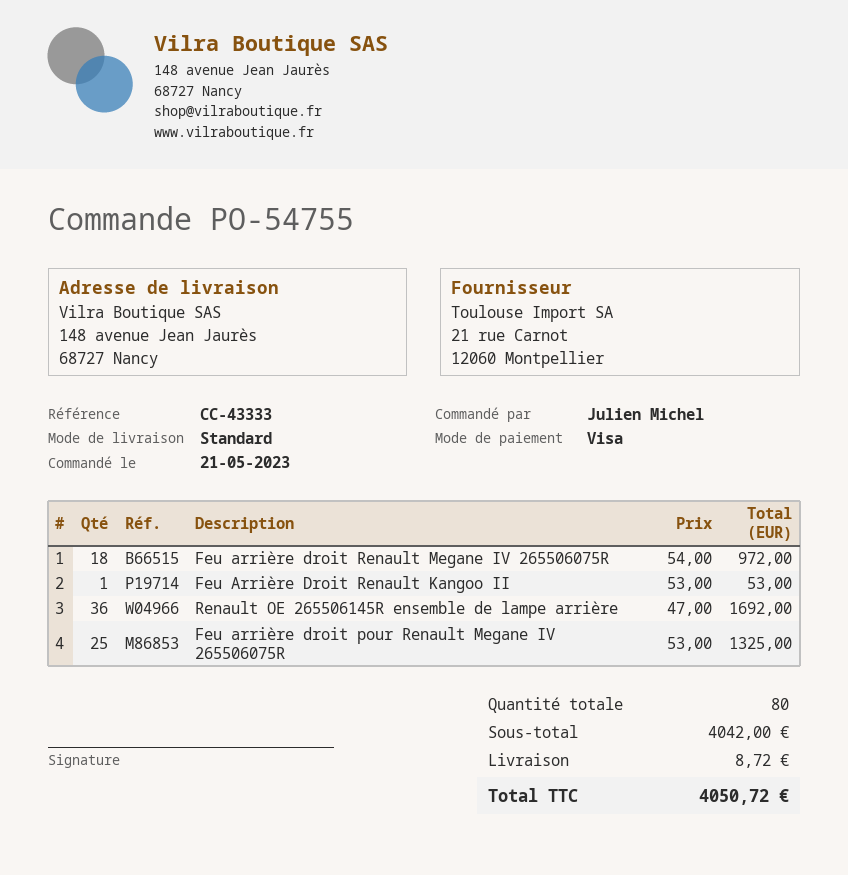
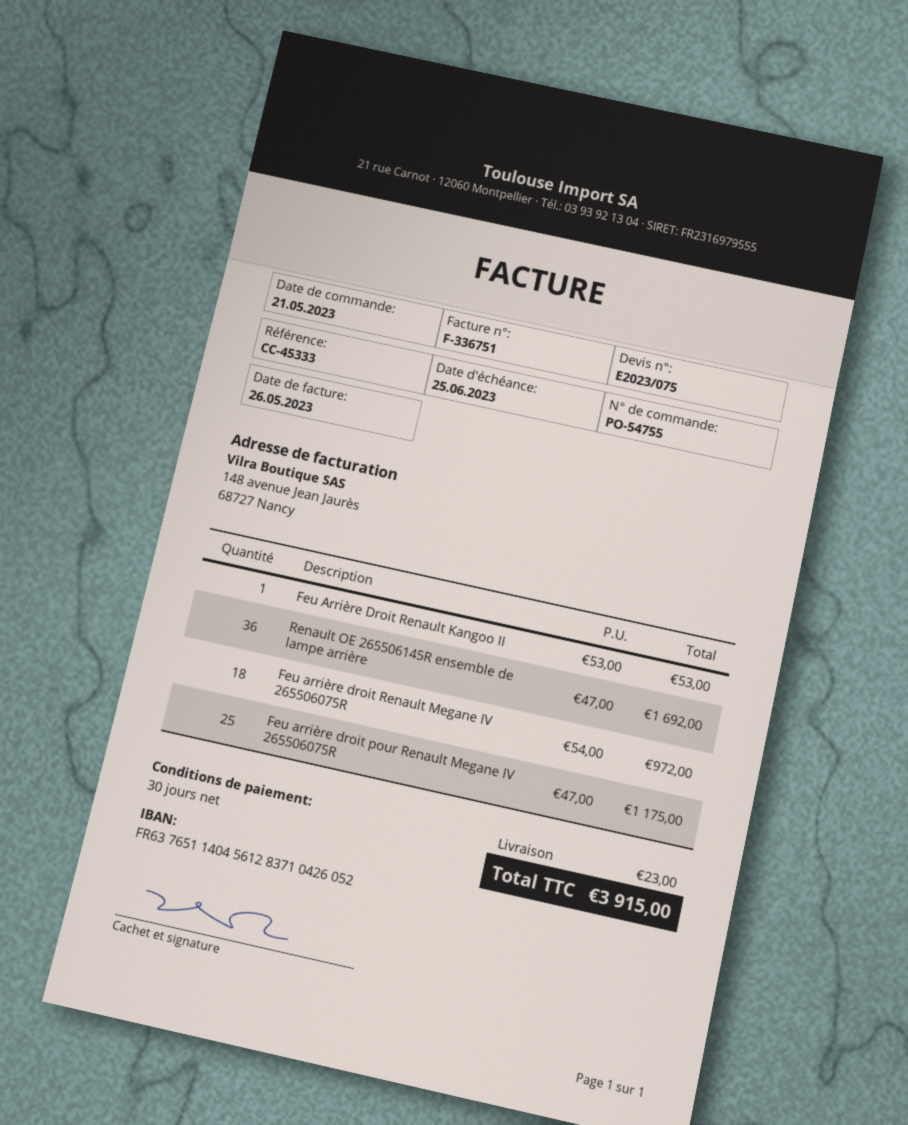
reference: CC-43333 -> CC-45333
Feu arrière droit pour Renault Megane IV 265506075R: 25 x 53.00 = 1325.00 -> 25 x 47.00 = 1175.00
shipping: 8.72 -> 23.00
total: 4050.72 -> 3915.00

